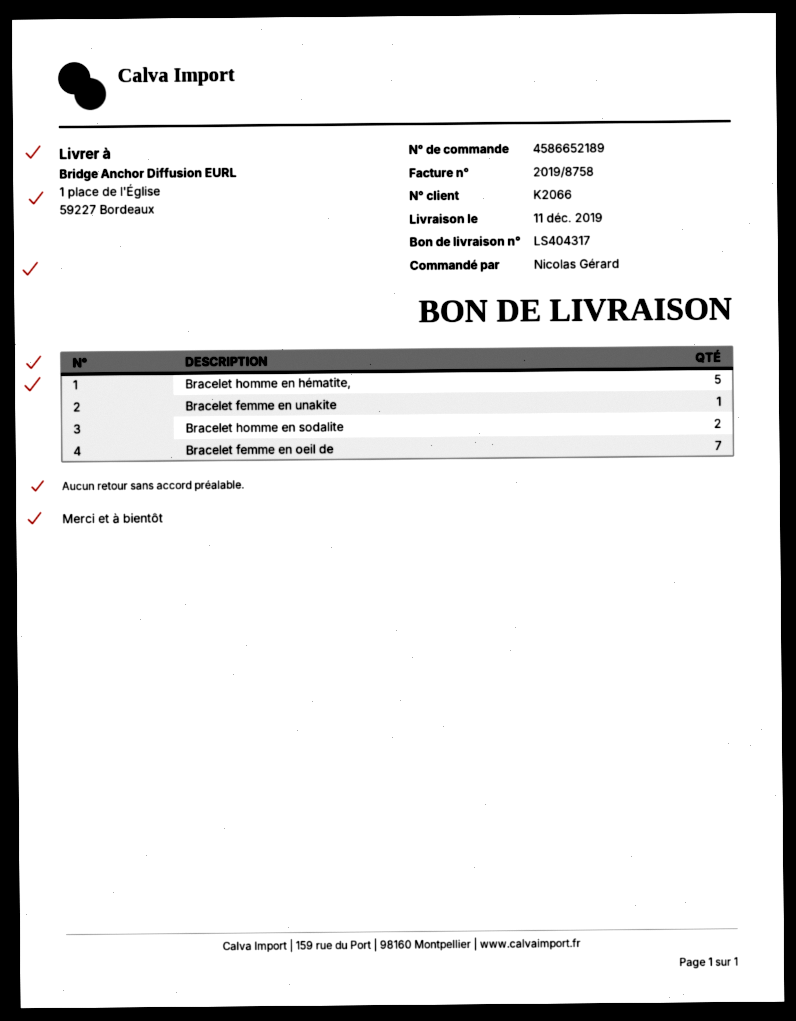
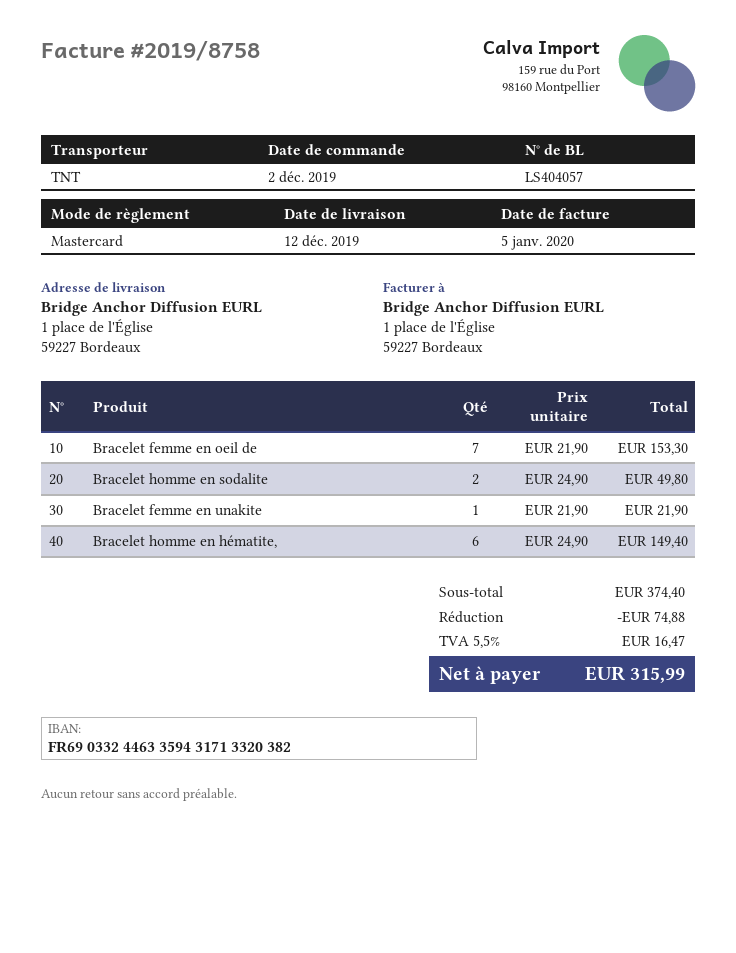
delivery note number: LS404317 -> LS404057
delivery date: 2019-12-11 -> 2019-12-12
Bracelet homme en hématite,: 5 -> 6

